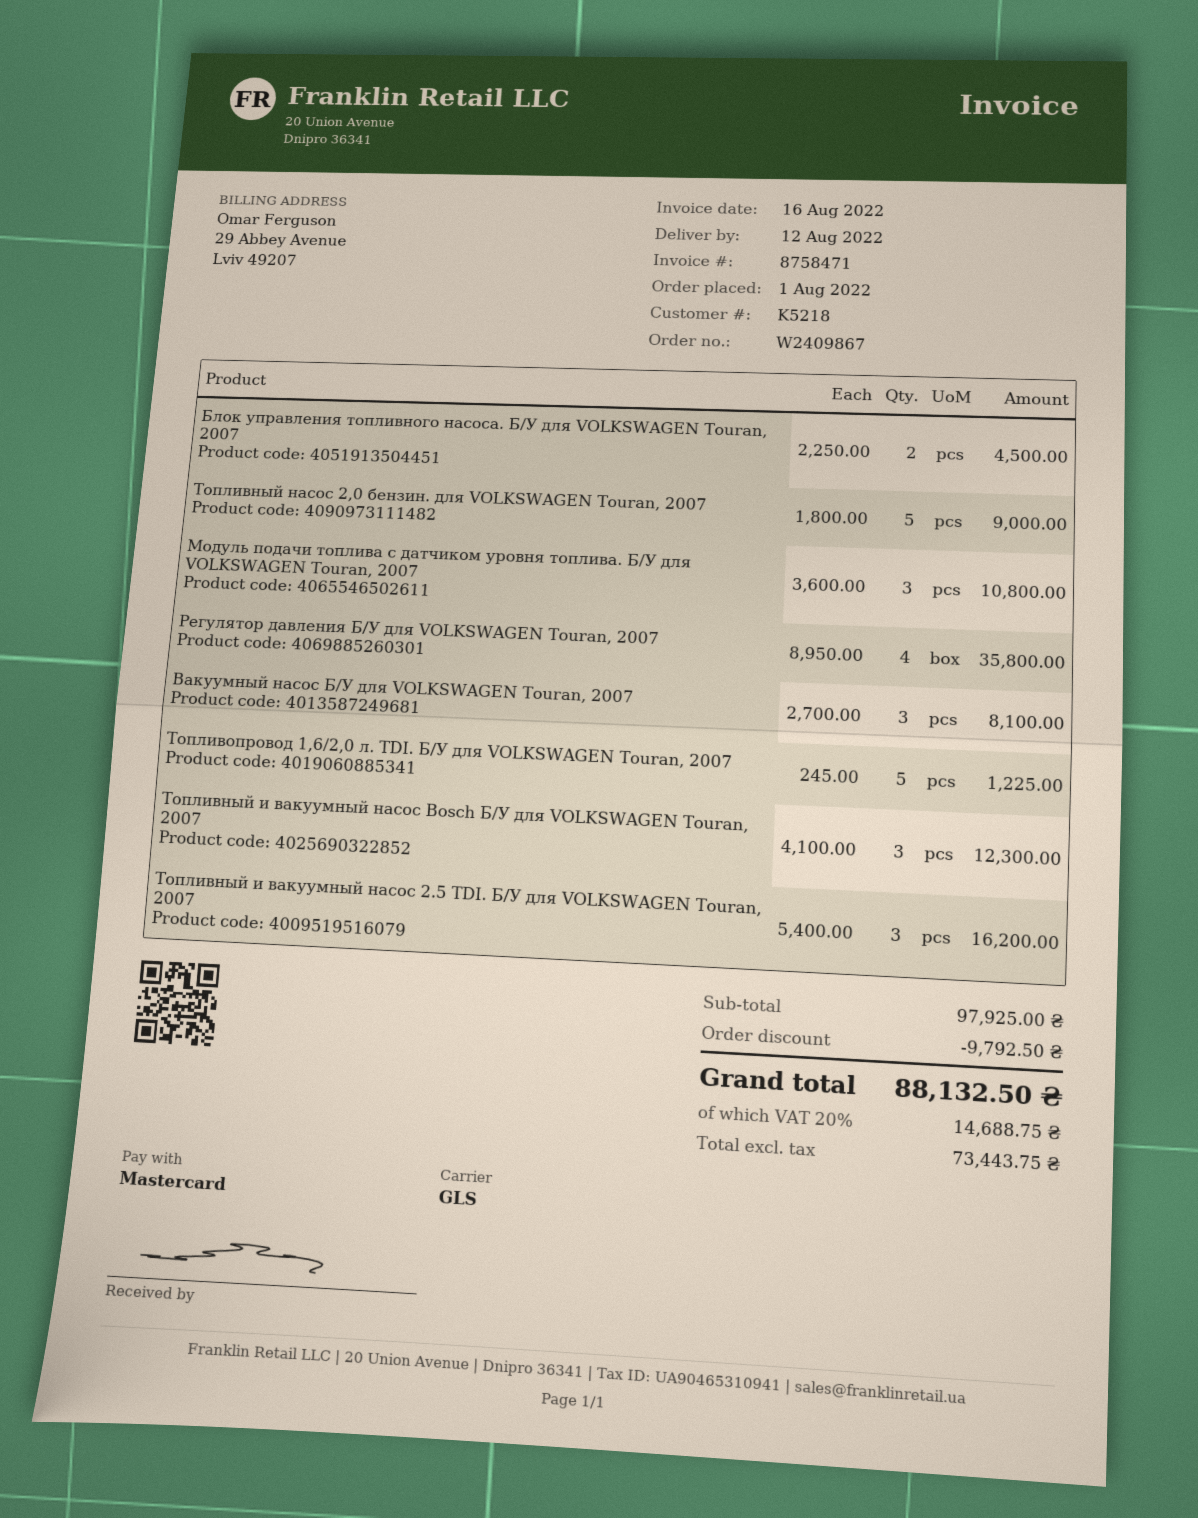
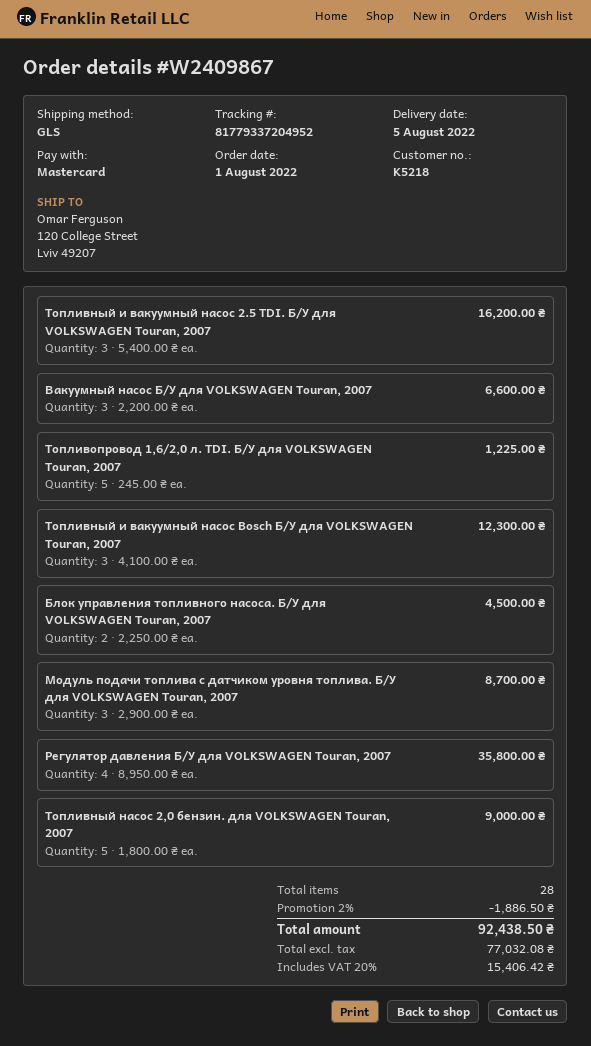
delivery date: 2022-08-12 -> 2022-08-05
Модуль подачи топлива с датчиком уровня топлива. Б/У для VOLKSWAGEN Touran, 2007: 3 x 3600.00 = 10800.00 -> 3 x 2900.00 = 8700.00
Вакуумный насос Б/У для VOLKSWAGEN Touran, 2007: 3 x 2700.00 = 8100.00 -> 3 x 2200.00 = 6600.00
discount: 9792.50 -> 1886.50
net: 73443.75 -> 77032.08
tax: 20% = 14688.75 -> 20% = 15406.42
total: 88132.50 -> 92438.50

